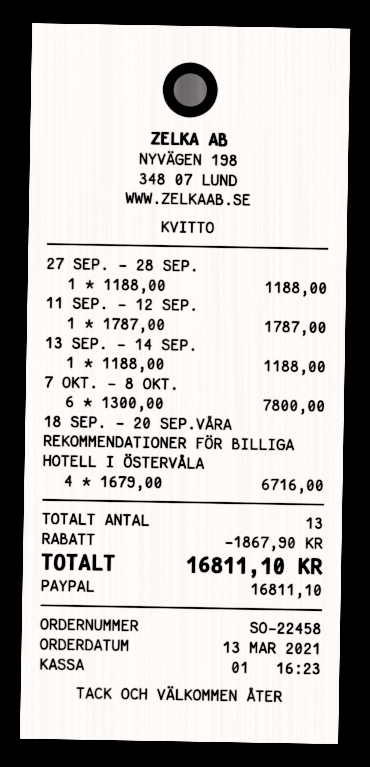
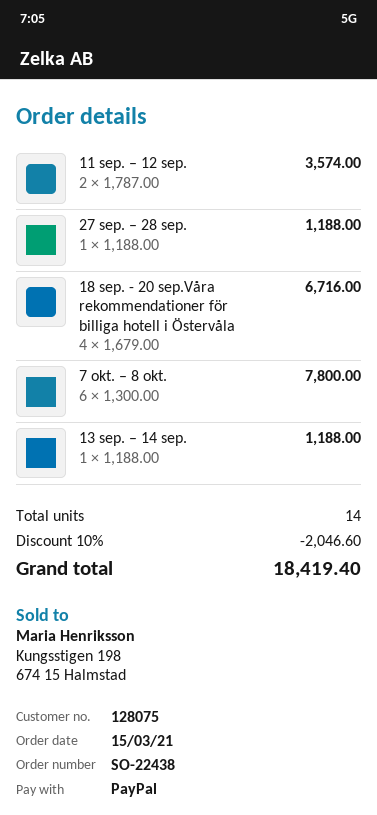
order number: SO-22458 -> SO-22438
order date: 2021-03-13 -> 2021-03-15
11 SEP. – 12 SEP.: 1 x 1787.00 = 1787.00 -> 2 x 1787.00 = 3574.00
total quantity: 13 -> 14
discount: 1867.90 -> 2046.60
total: 16811.10 -> 18419.40

